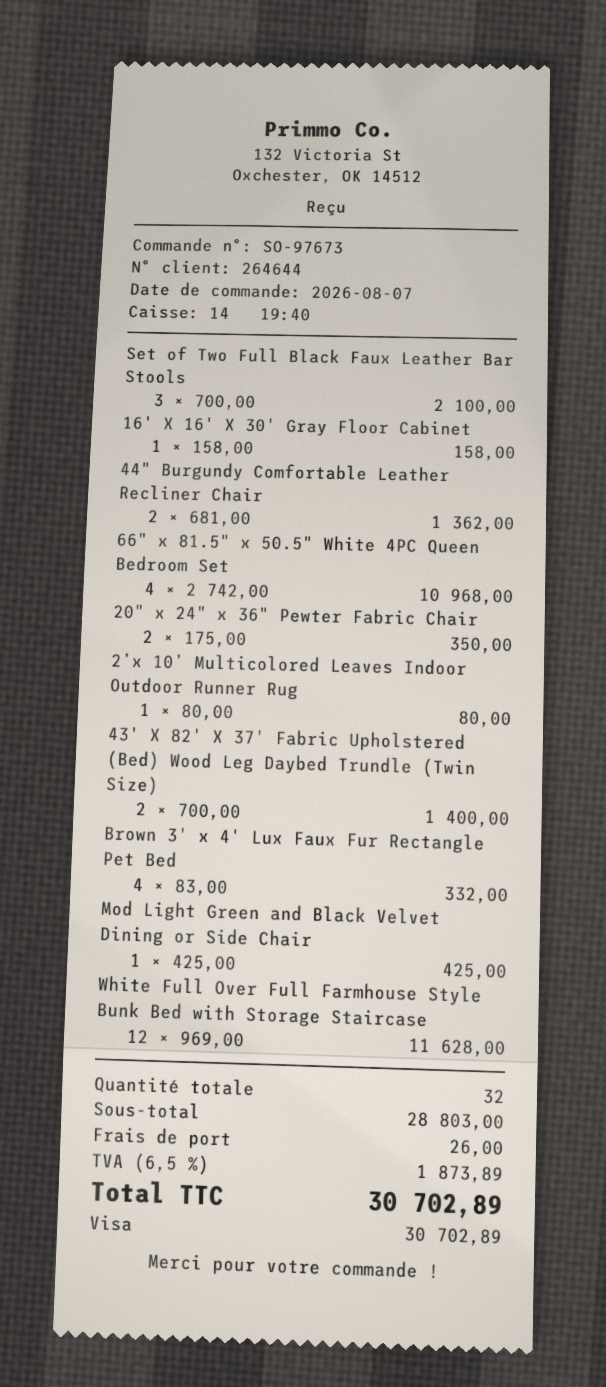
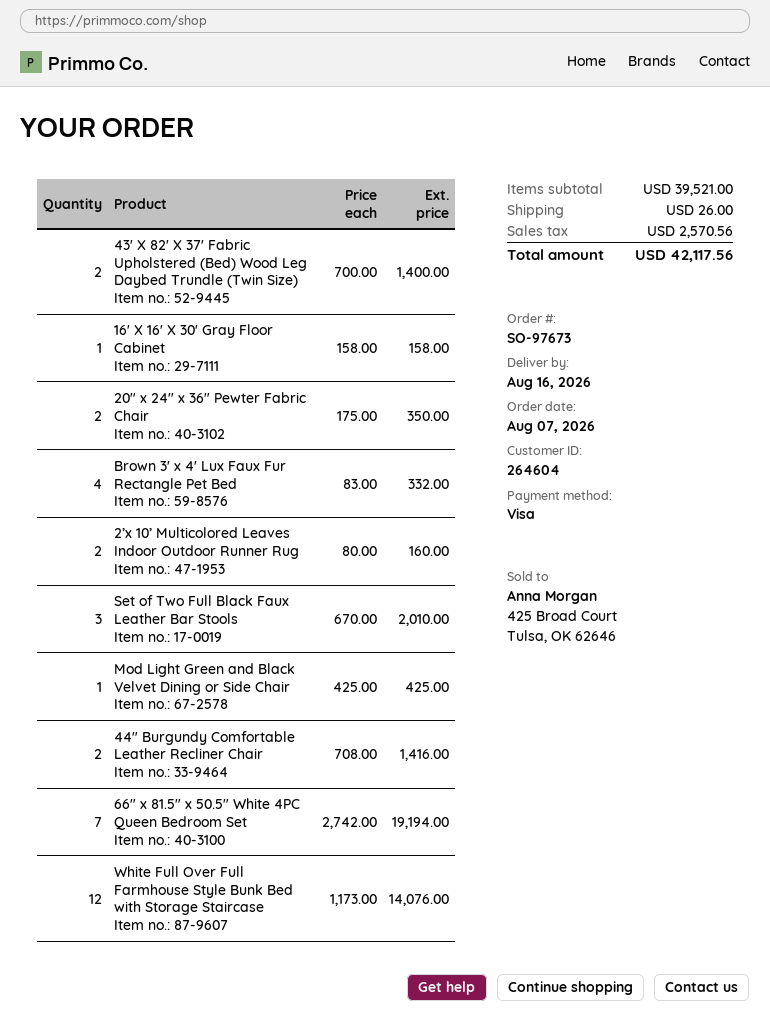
customer number: 264644 -> 264604
Set of Two Full Black Faux Leather Bar Stools: 3 x 700.00 = 2100.00 -> 3 x 670.00 = 2010.00
44" Burgundy Comfortable Leather Recliner Chair: 2 x 681.00 = 1362.00 -> 2 x 708.00 = 1416.00
66" x 81.5" x 50.5" White 4PC Queen Bedroom Set: 4 x 2742.00 = 10968.00 -> 7 x 2742.00 = 19194.00
2’x 10’ Multicolored Leaves Indoor Outdoor Runner Rug: 1 x 80.00 = 80.00 -> 2 x 80.00 = 160.00
White Full Over Full Farmhouse Style Bunk Bed with Storage Staircase: 12 x 969.00 = 11628.00 -> 12 x 1173.00 = 14076.00
subtotal: 28803.00 -> 39521.00
tax: 1873.89 -> 2570.56
total: 30702.89 -> 42117.56

